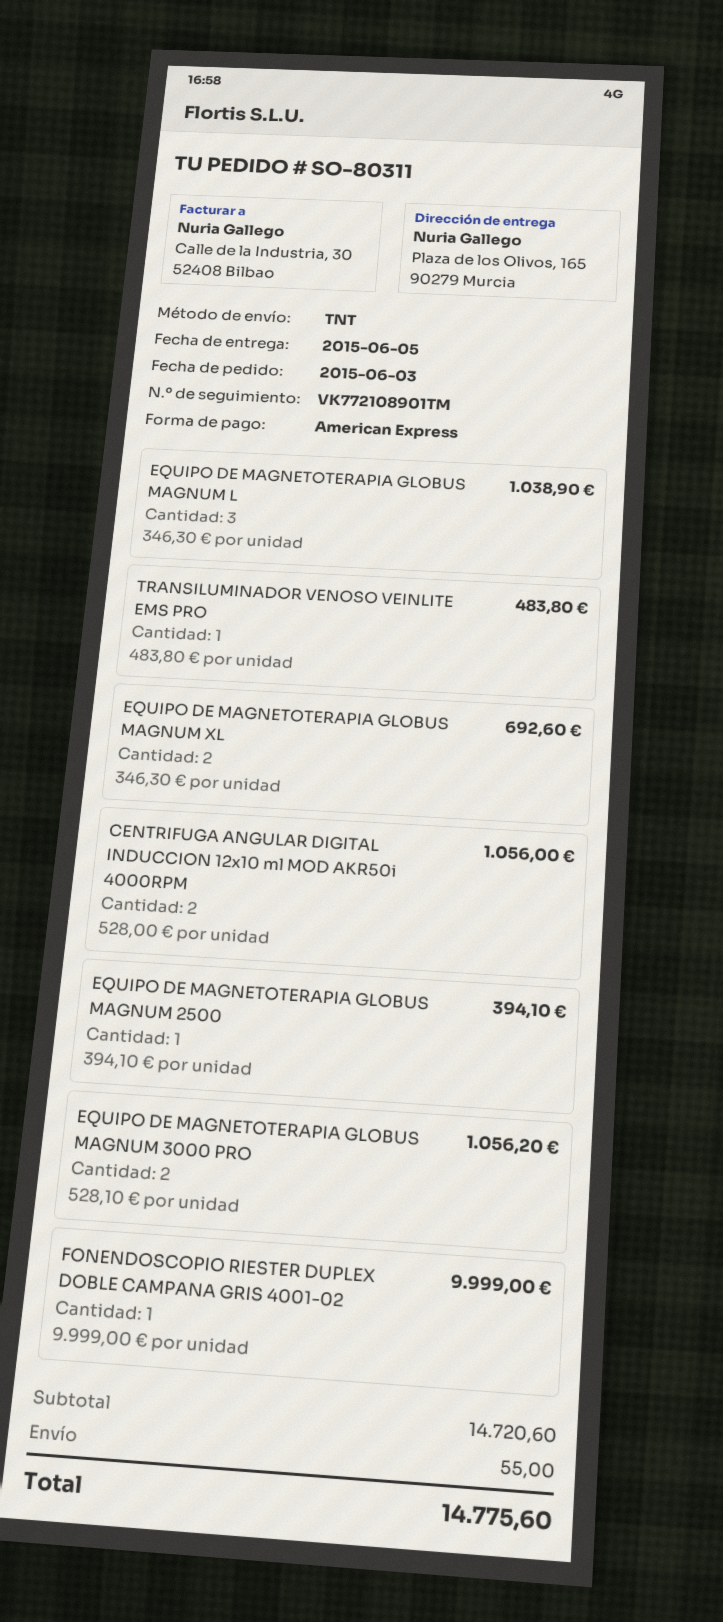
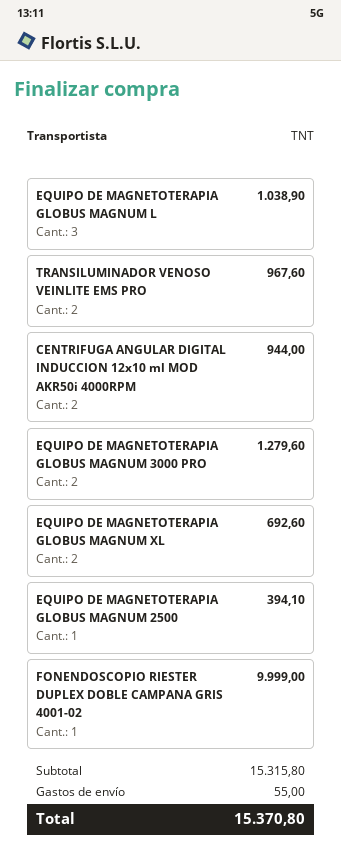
TRANSILUMINADOR VENOSO VEINLITE EMS PRO: 1 for 483.80 -> 2 for 967.60
CENTRIFUGA ANGULAR DIGITAL INDUCCION 12x10 ml MOD AKR50i 4000RPM: 2 for 1056.00 -> 2 for 944.00
EQUIPO DE MAGNETOTERAPIA GLOBUS MAGNUM 3000 PRO: 2 for 1056.20 -> 2 for 1279.60
subtotal: 14720.60 -> 15315.80
total: 14775.60 -> 15370.80

